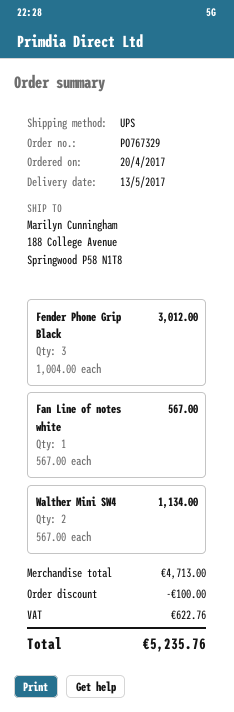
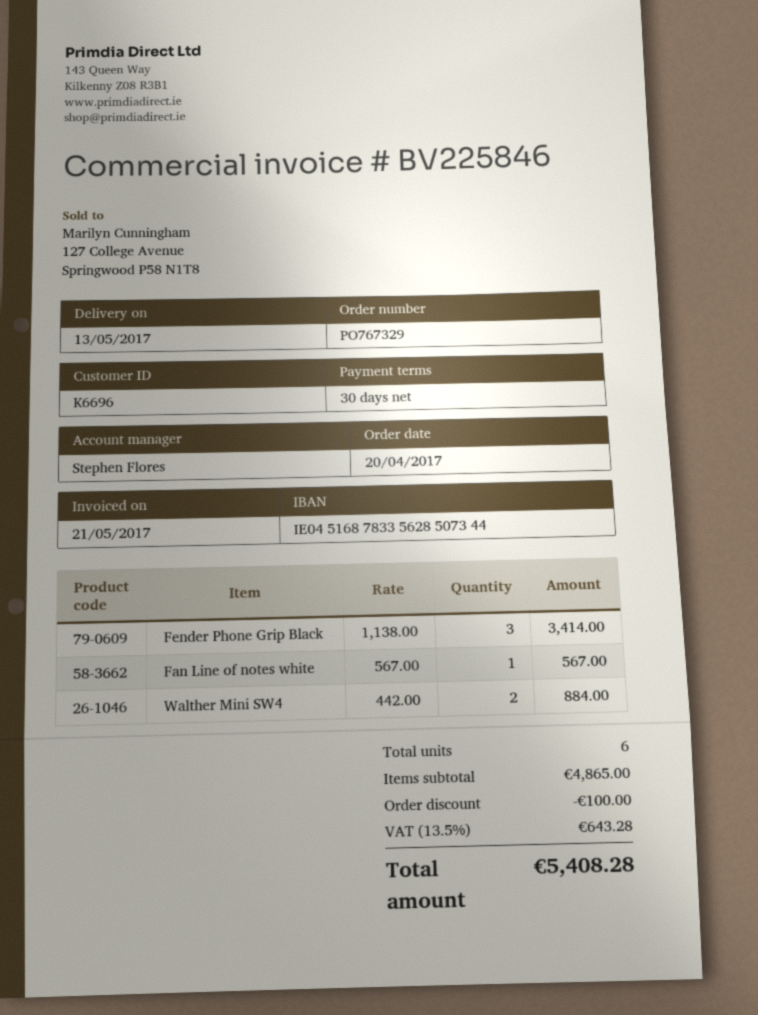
Fender Phone Grip Black: 3 x 1004.00 = 3012.00 -> 3 x 1138.00 = 3414.00
Walther Mini SW4: 2 x 567.00 = 1134.00 -> 2 x 442.00 = 884.00
subtotal: 4713.00 -> 4865.00
tax: 622.76 -> 643.28
total: 5235.76 -> 5408.28

